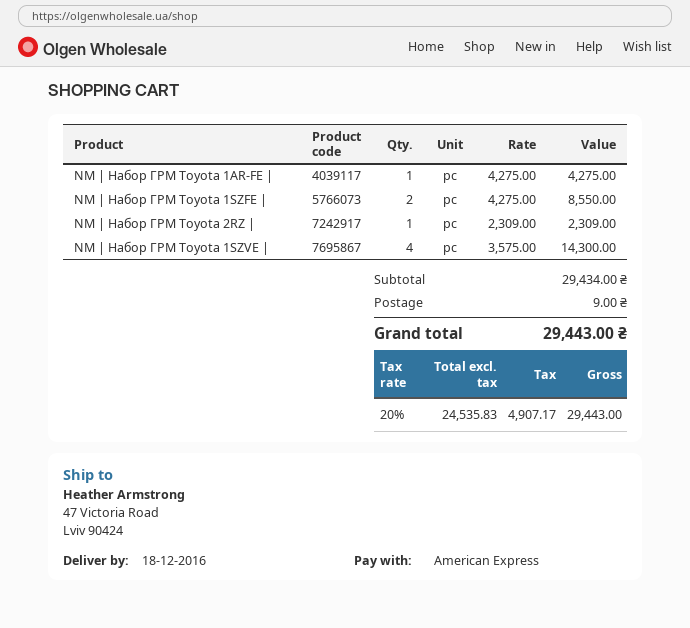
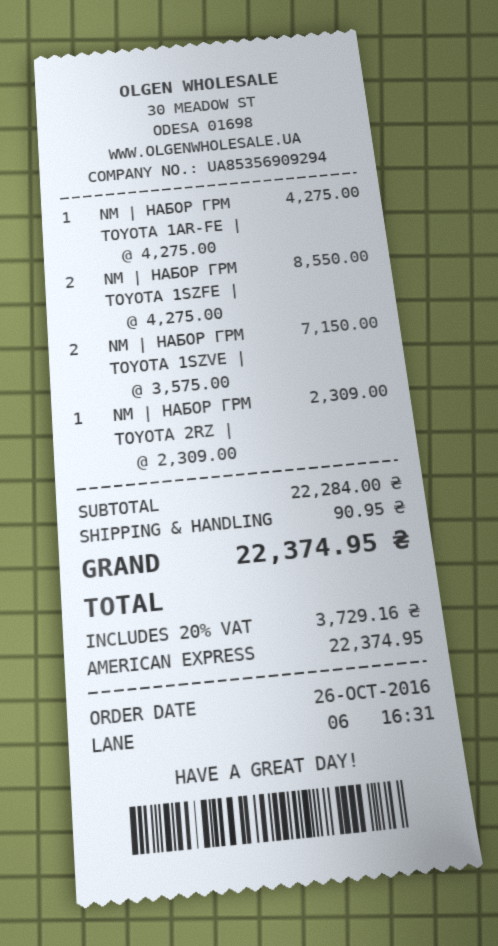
NM | Набор ГРМ Toyota 1SZVE |: 4 x 3575.00 = 14300.00 -> 2 x 3575.00 = 7150.00
subtotal: 29434.00 -> 22284.00
shipping: 9.00 -> 90.95
tax: 20% = 4907.17 -> 20% = 3729.16
total: 29443.00 -> 22374.95

